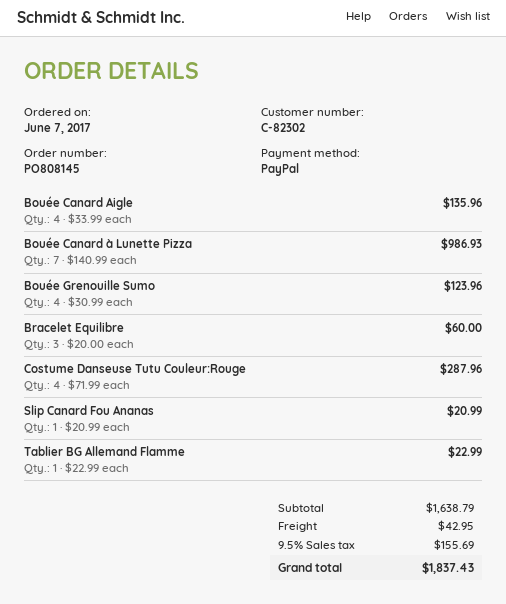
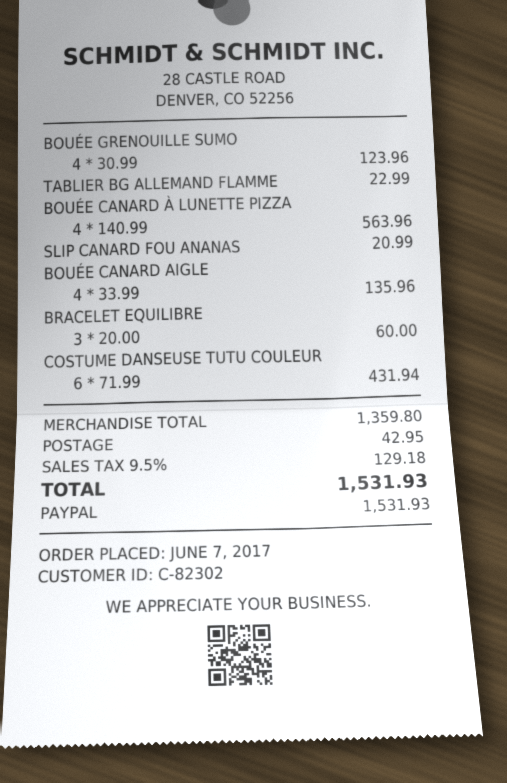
Bouée Canard à Lunette Pizza: 7 x 140.99 = 986.93 -> 4 x 140.99 = 563.96
Costume Danseuse Tutu Couleur:Rouge: 4 x 71.99 = 287.96 -> 6 x 71.99 = 431.94
subtotal: 1638.79 -> 1359.80
tax: 9.5% = 155.69 -> 9.5% = 129.18
total: 1837.43 -> 1531.93

